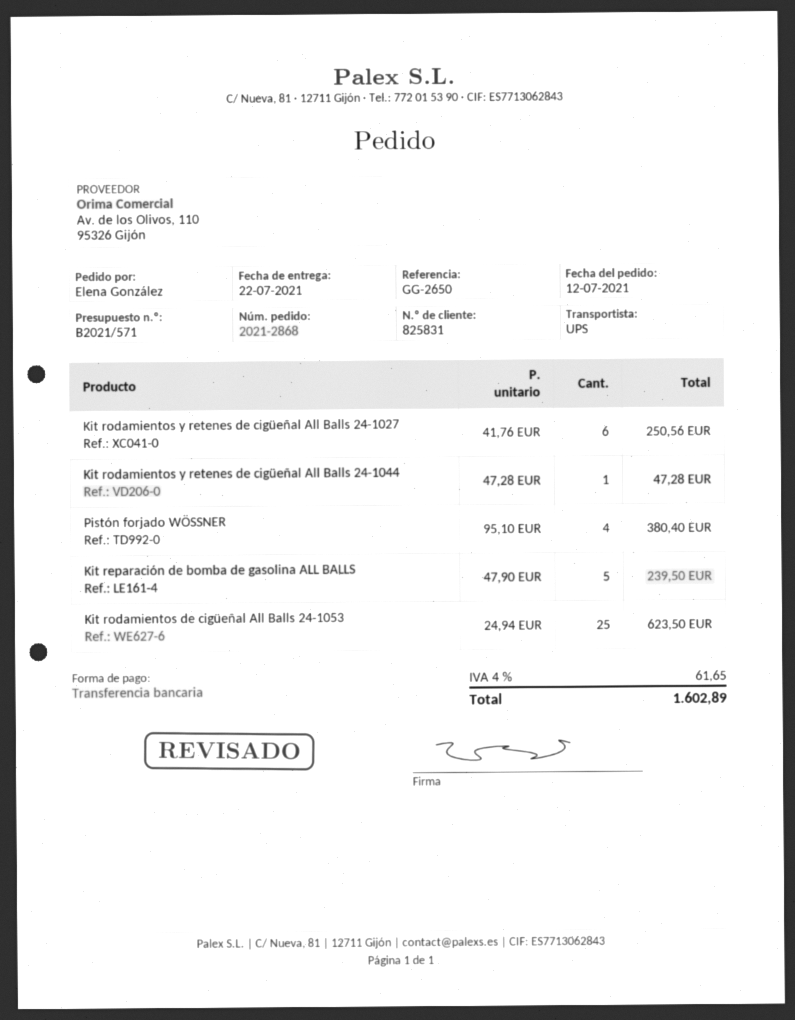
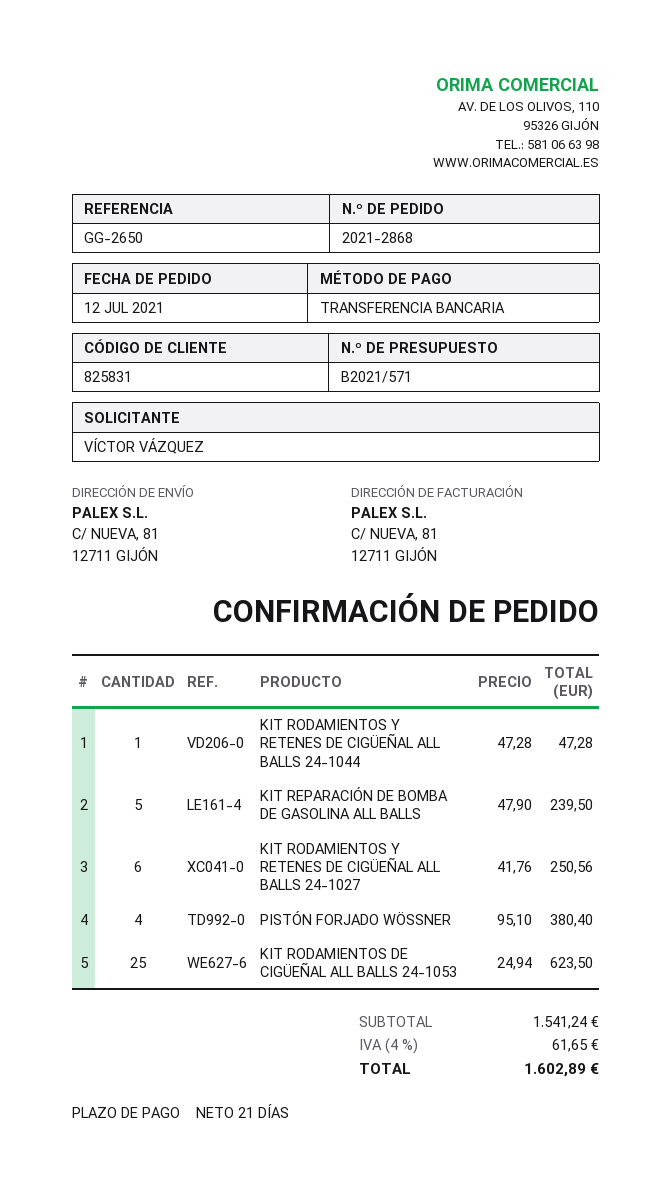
ordered by: Elena González -> VÍCTOR VÁZQUEZ

